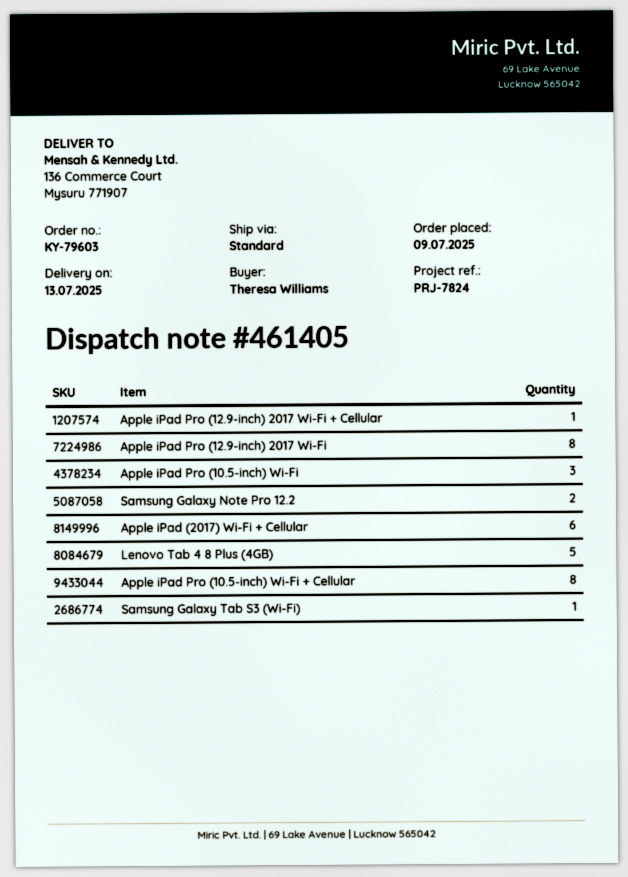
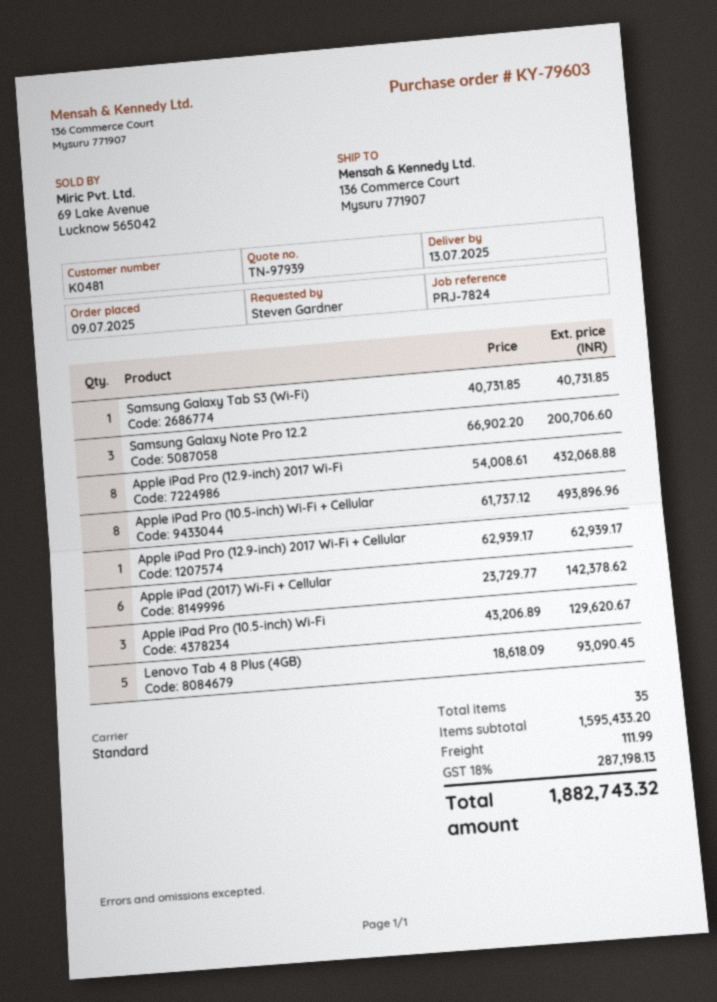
ordered by: Theresa Williams -> Steven Gardner
Samsung Galaxy Note Pro 12.2: 2 -> 3

